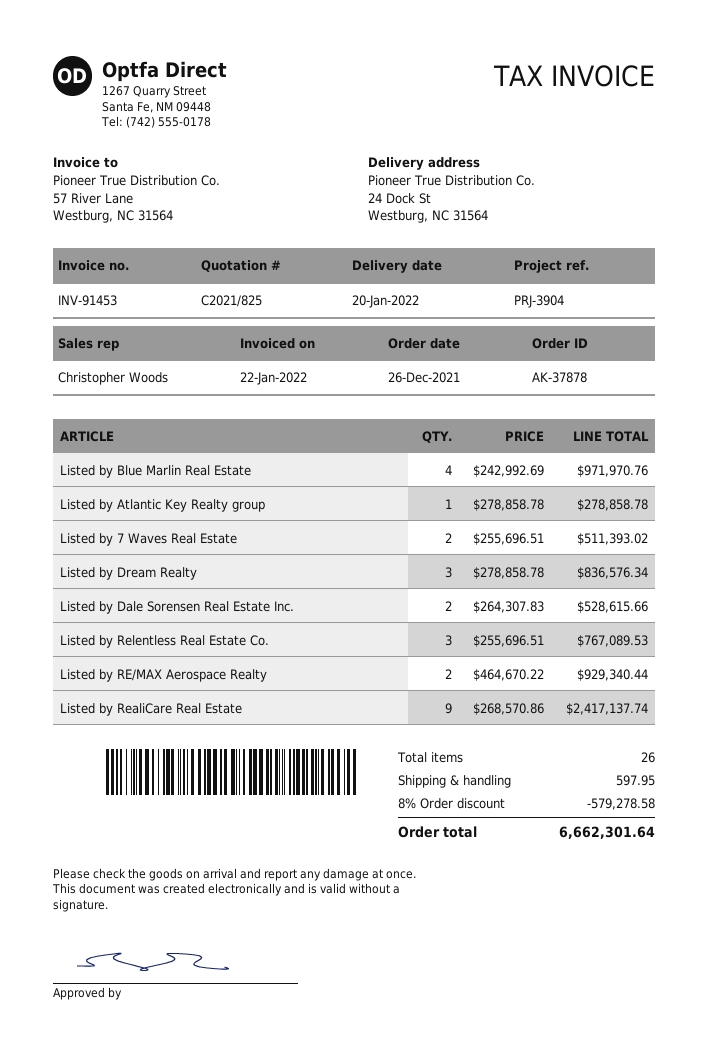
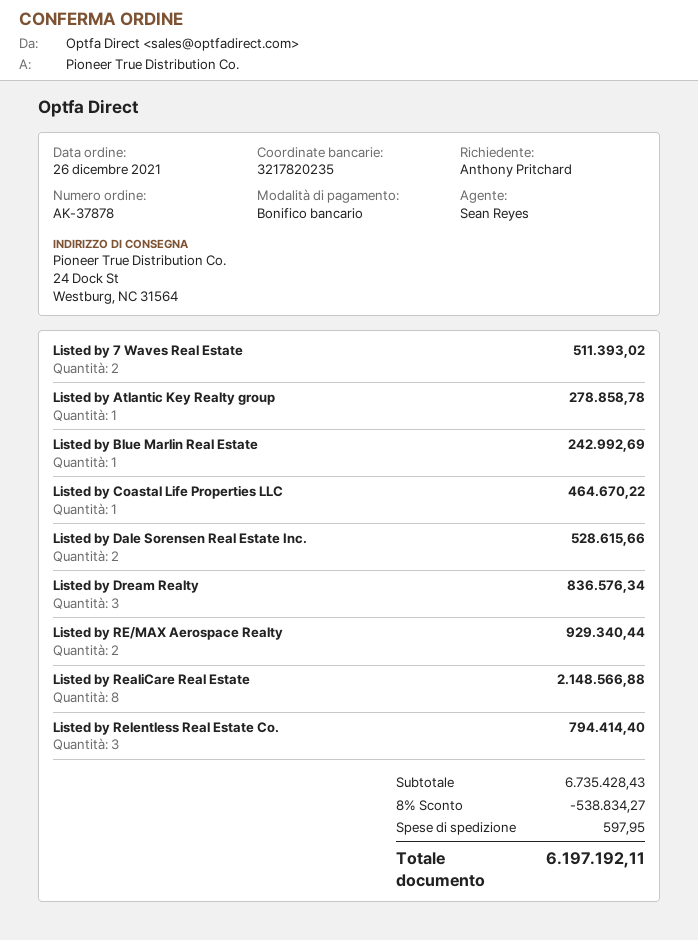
sales rep: Christopher Woods -> Sean Reyes
Listed by Blue Marlin Real Estate: 4 for 971970.76 -> 1 for 242992.69
Listed by Relentless Real Estate Co.: 3 for 767089.53 -> 3 for 794414.40
Listed by RealiCare Real Estate: 9 for 2417137.74 -> 8 for 2148566.88
Listed by Coastal Life Properties LLC: none -> 1 for 464670.22
discount: 8% = 579278.58 -> 8% = 538834.27
total: 6662301.64 -> 6197192.11

